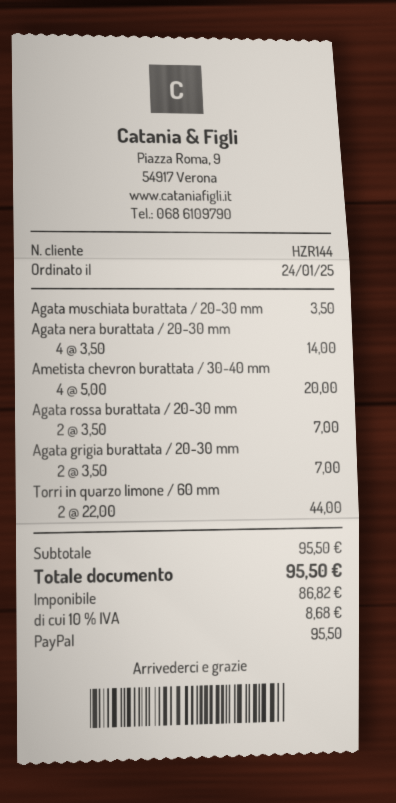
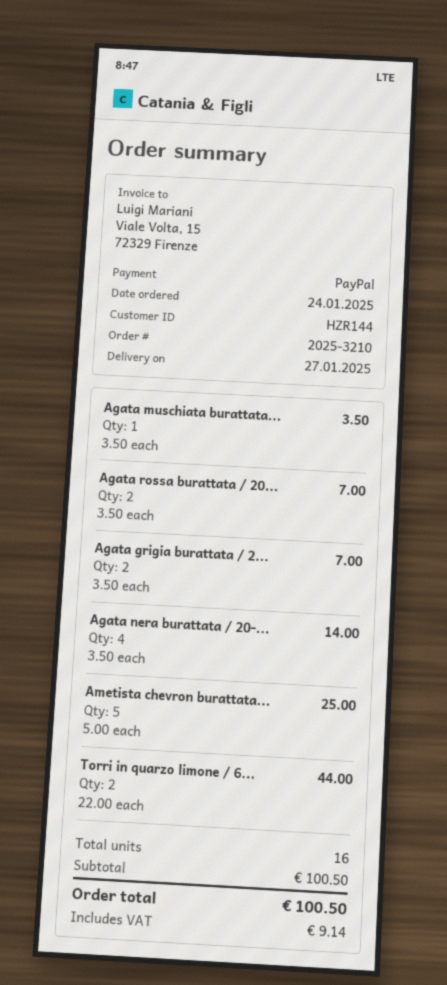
Ametista chevron burattata / 30-40 mm: 4 x 5.00 = 20.00 -> 5 x 5.00 = 25.00
subtotal: 95.50 -> 100.50
tax: 8.68 -> 9.14
total: 95.50 -> 100.50

